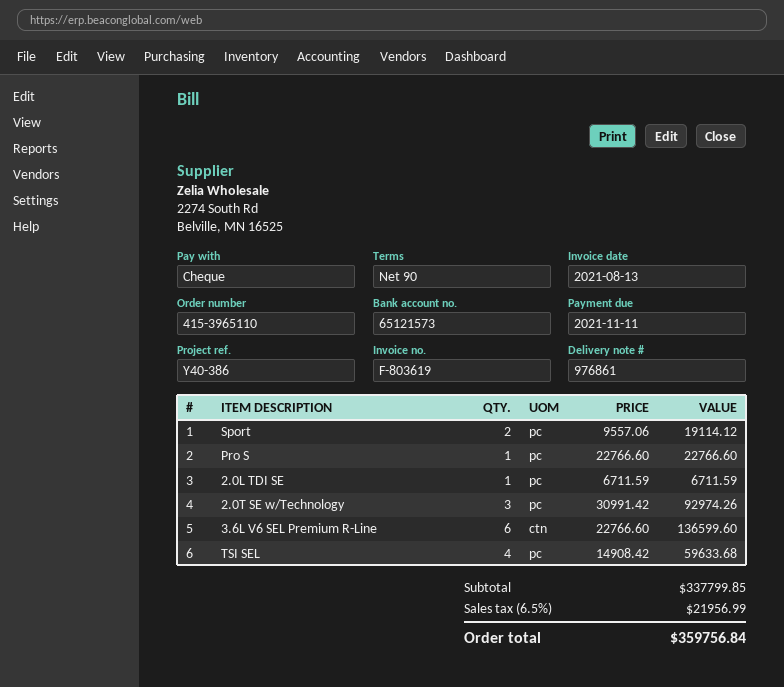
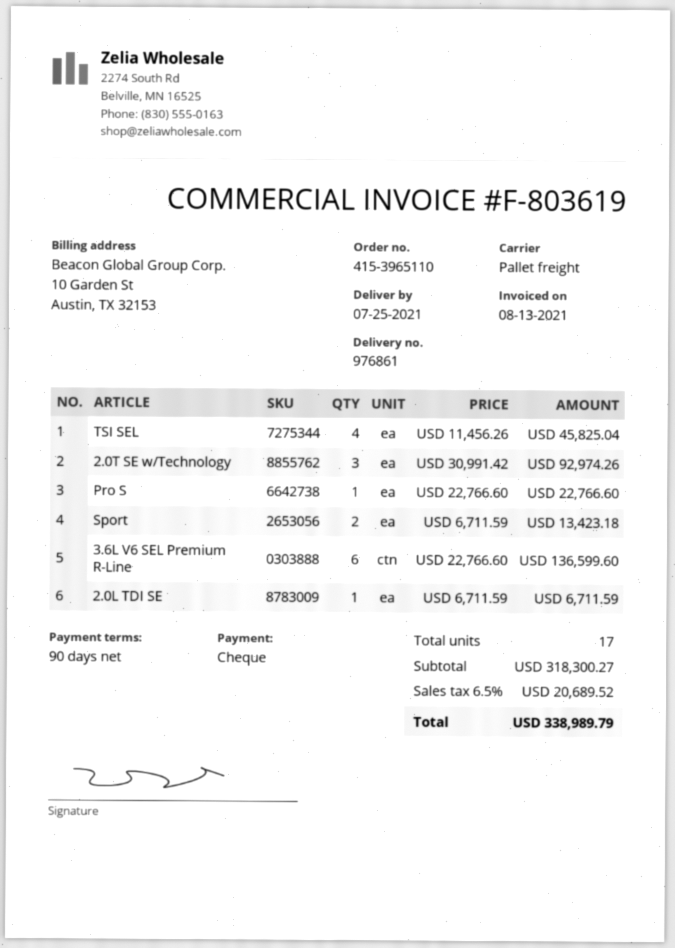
Sport: 2 x 9557.06 = 19114.12 -> 2 x 6711.59 = 13423.18
TSI SEL: 4 x 14908.42 = 59633.68 -> 4 x 11456.26 = 45825.04
subtotal: 337799.85 -> 318300.27
tax: 6.5% = 21956.99 -> 6.5% = 20689.52
total: 359756.84 -> 338989.79

